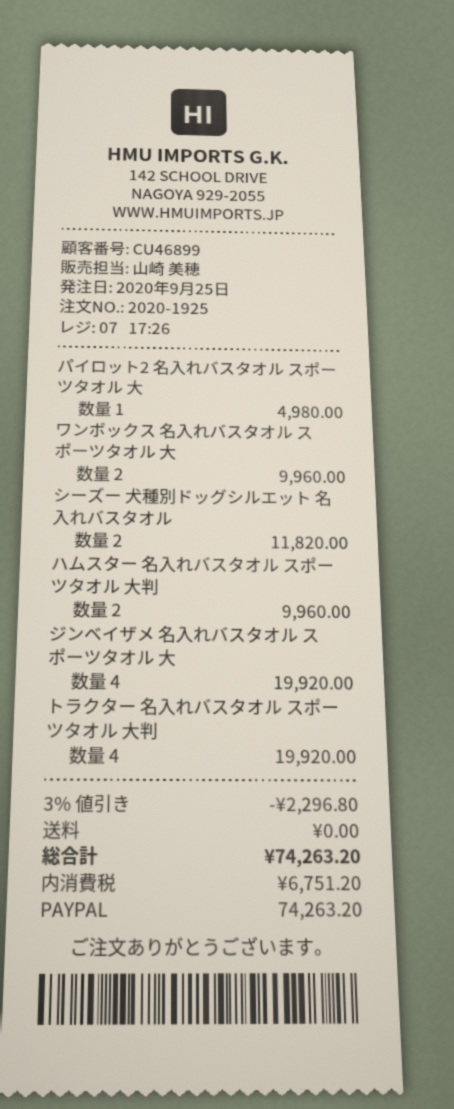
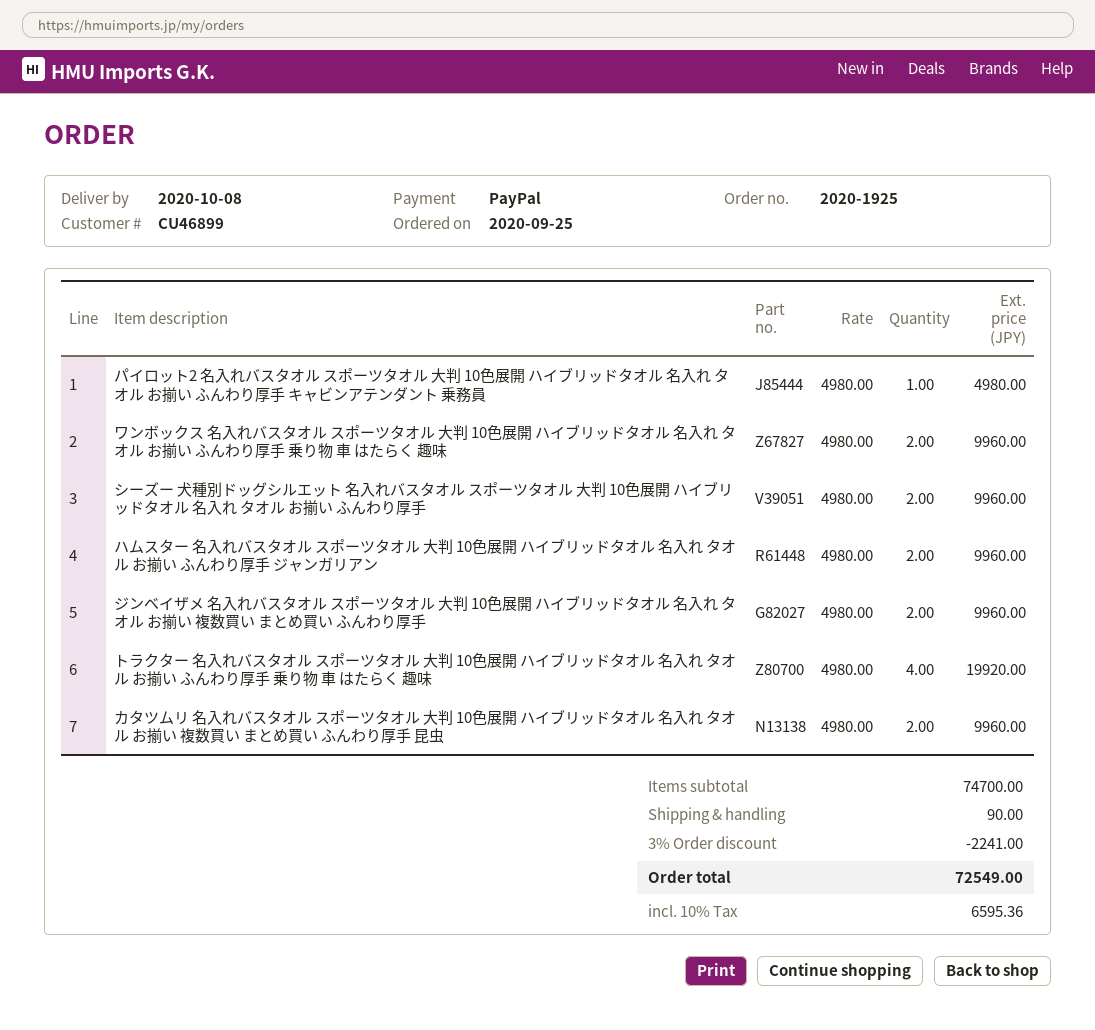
シーズー 犬種別ドッグシルエット 名入れバスタオル: 2 for 11820.00 -> 2 for 9960.00
ジンベイザメ 名入れバスタオル スポーツタオル 大: 4 for 19920.00 -> 2 for 9960.00
カタツムリ 名入れバスタオル スポーツタオル 大判 10色展開 ハイブリッドタオル 名入れ タオル お揃い 複数買い まとめ買い ふんわり厚手 昆虫: none -> 2 for 9960.00
discount: 3% = 2296.80 -> 3% = 2241.00
shipping: 0.00 -> 90.00
tax: 6751.20 -> 6595.36
total: 74263.20 -> 72549.00

